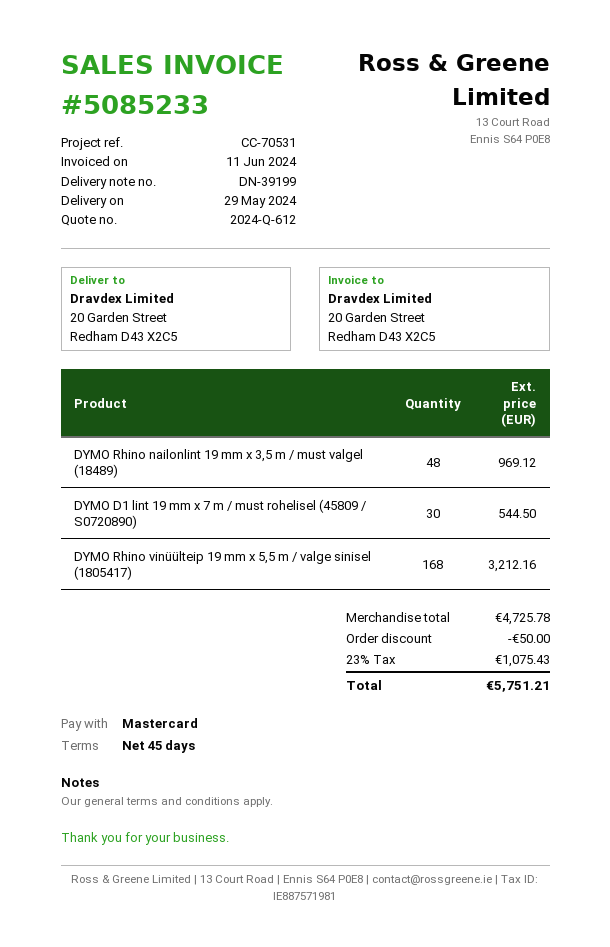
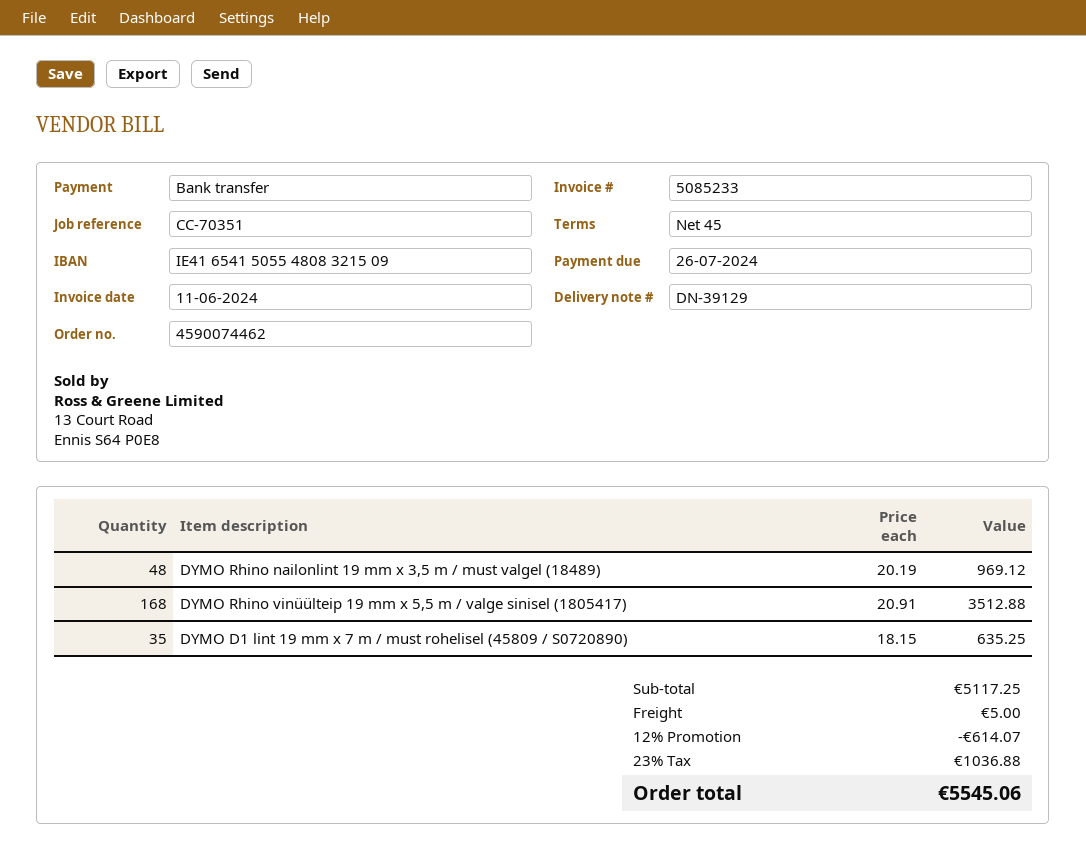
delivery note number: DN-39199 -> DN-39129
reference: CC-70531 -> CC-70351
payment method: Mastercard -> bank transfer
DYMO D1 lint 19 mm x 7 m / must rohelisel (45809 / S0720890): 30 for 544.50 -> 35 for 635.25
DYMO Rhino vinüülteip 19 mm x 5,5 m / valge sinisel (1805417): 168 for 3212.16 -> 168 for 3512.88
subtotal: 4725.78 -> 5117.25
discount: 50.00 -> 614.07
shipping: none -> 5.00
tax: 23% = 1075.43 -> 23% = 1036.88
total: 5751.21 -> 5545.06

